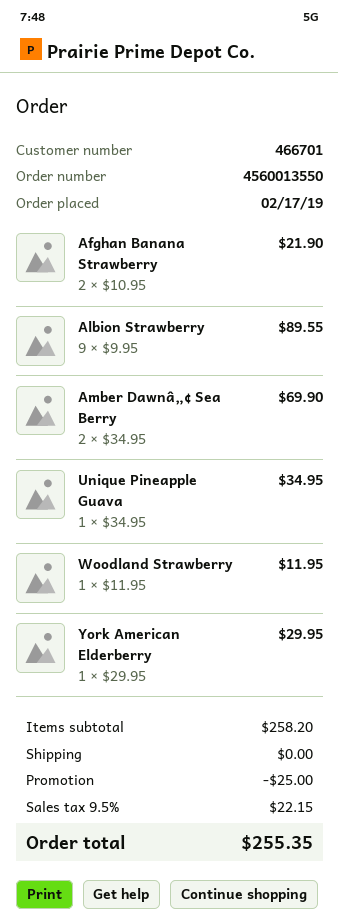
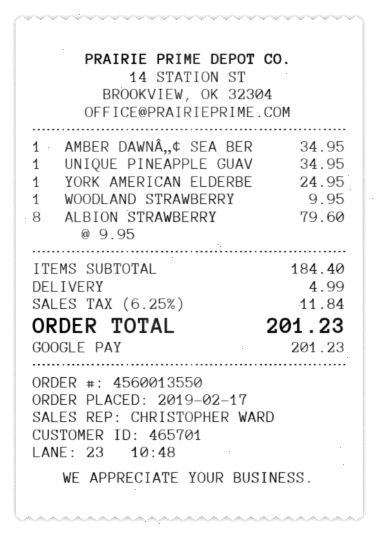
customer number: 466701 -> 465701
Afghan Banana Strawberry: 2 x 10.95 = 21.90 -> none
Albion Strawberry: 9 x 9.95 = 89.55 -> 8 x 9.95 = 79.60
Amber Dawnâ„¢ Sea Berry: 2 x 34.95 = 69.90 -> 1 x 34.95 = 34.95
Woodland Strawberry: 1 x 11.95 = 11.95 -> 1 x 9.95 = 9.95
York American Elderberry: 1 x 29.95 = 29.95 -> 1 x 24.95 = 24.95
subtotal: 258.20 -> 184.40
discount: 25.00 -> none
shipping: 0.00 -> 4.99
tax: 9.5% = 22.15 -> 6.25% = 11.84
total: 255.35 -> 201.23

